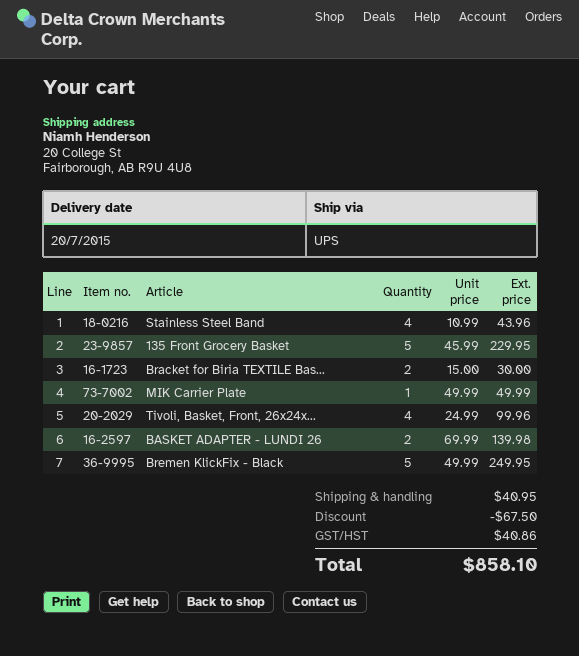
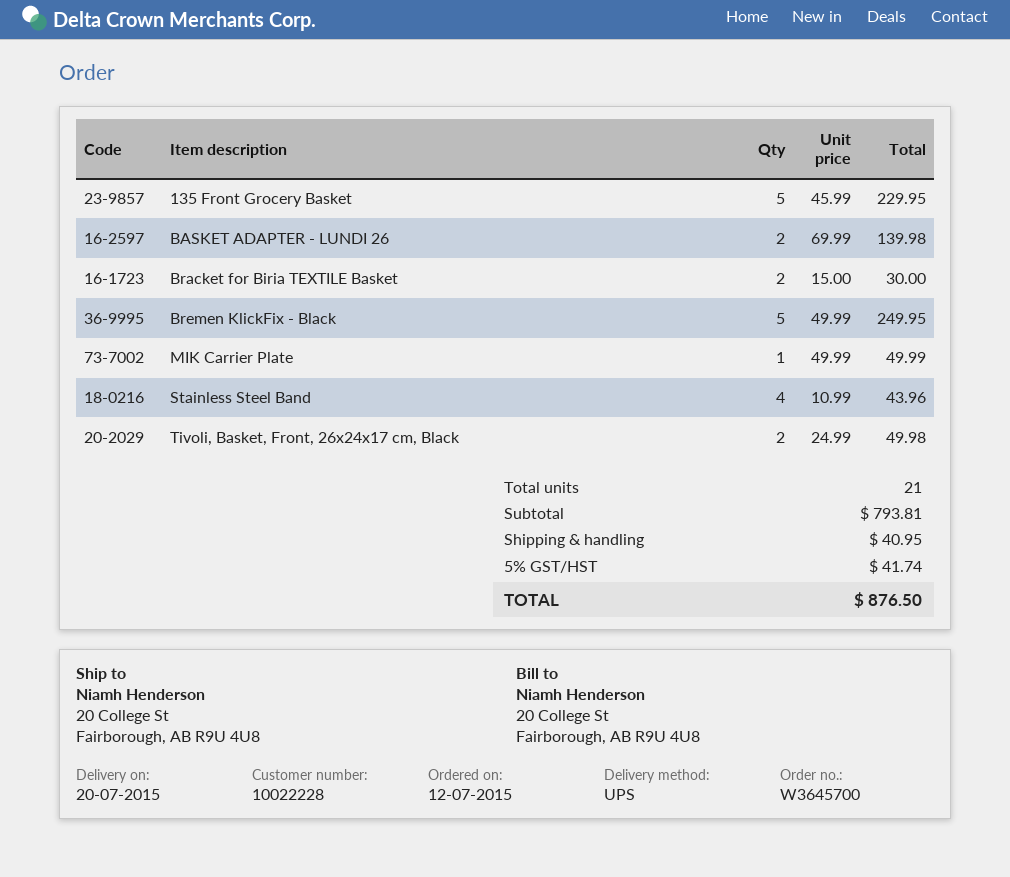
Tivoli, Basket, Front, 26x24x...: 4 x 24.99 = 99.96 -> 2 x 24.99 = 49.98
discount: 67.50 -> none
tax: 40.86 -> 41.74
total: 858.10 -> 876.50

